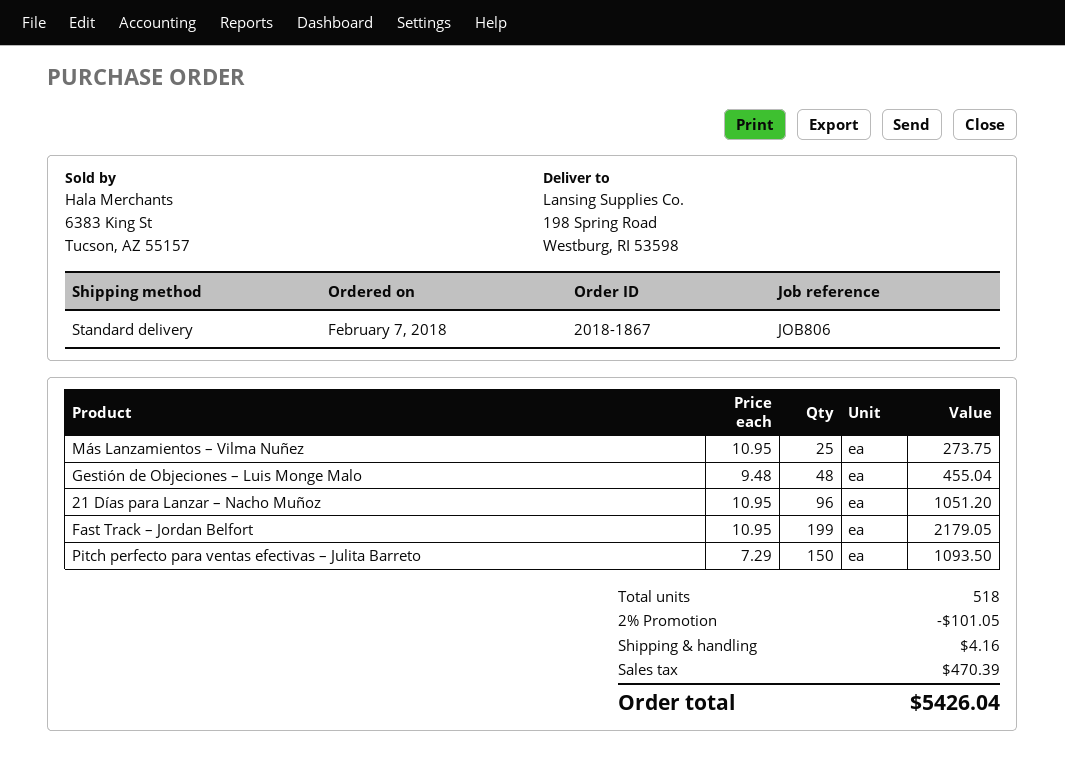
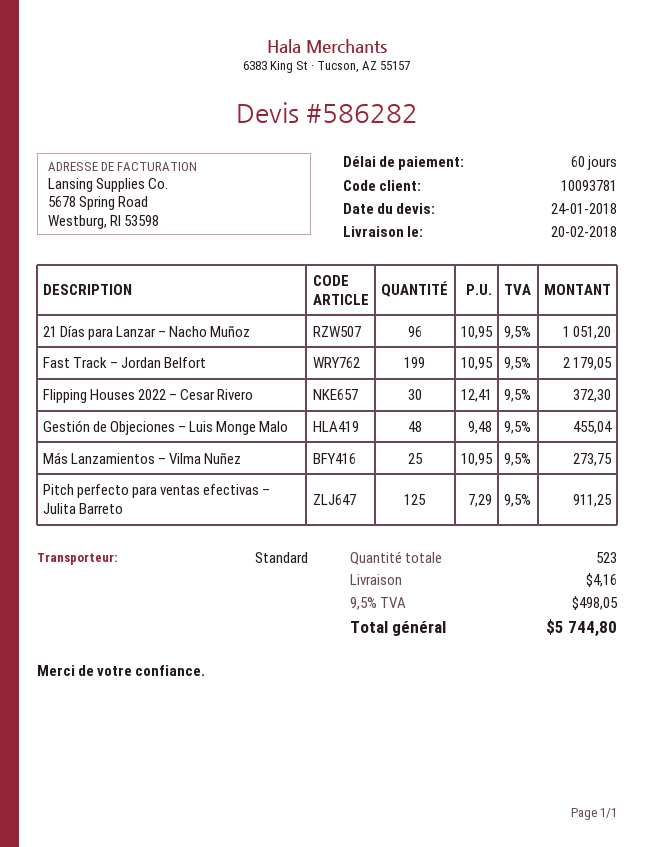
Pitch perfecto para ventas efectivas – Julita Barreto: 150 x 7.29 = 1093.50 -> 125 x 7.29 = 911.25
Flipping Houses 2022 – Cesar Rivero: none -> 30 x 12.41 = 372.30
total quantity: 518 -> 523
discount: 2% = 101.05 -> none
tax: 470.39 -> 498.05
total: 5426.04 -> 5744.80

